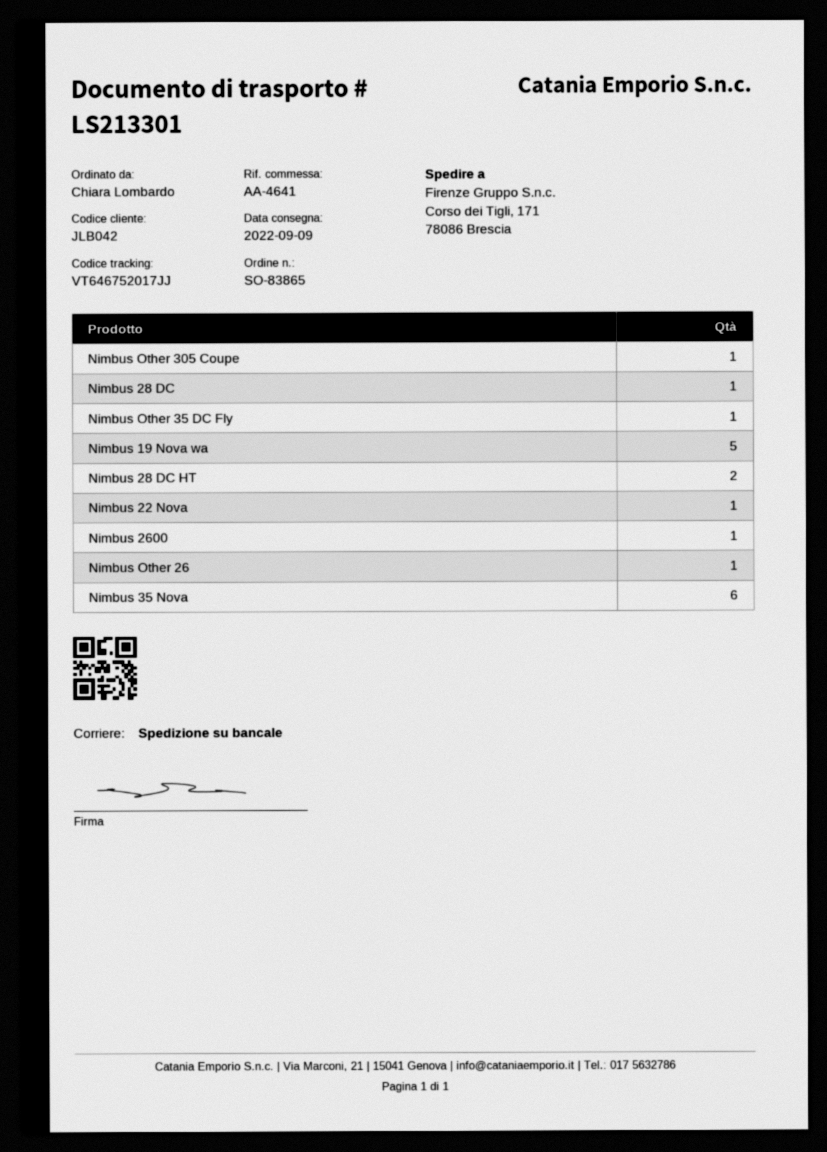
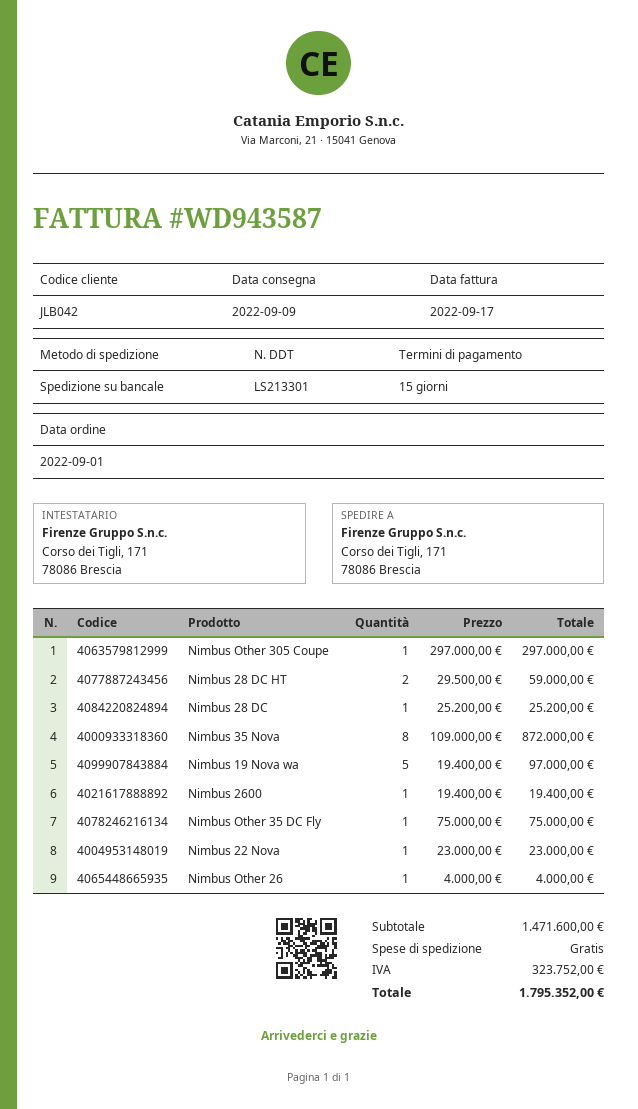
Nimbus 35 Nova: 6 -> 8

